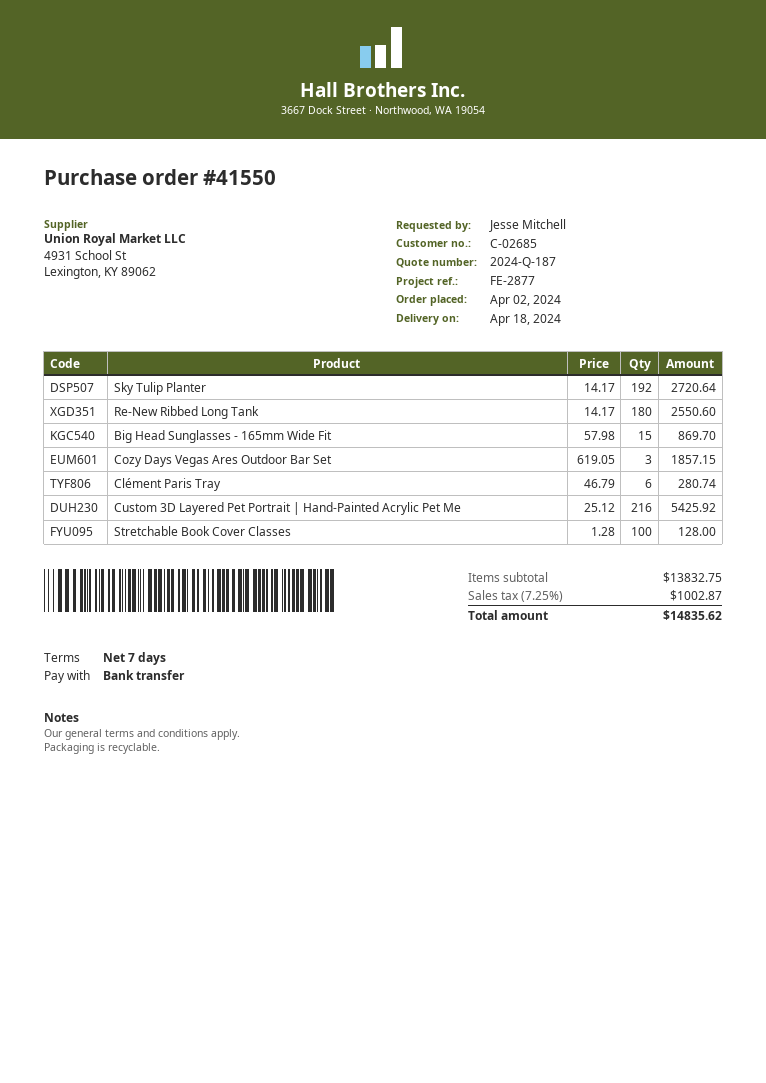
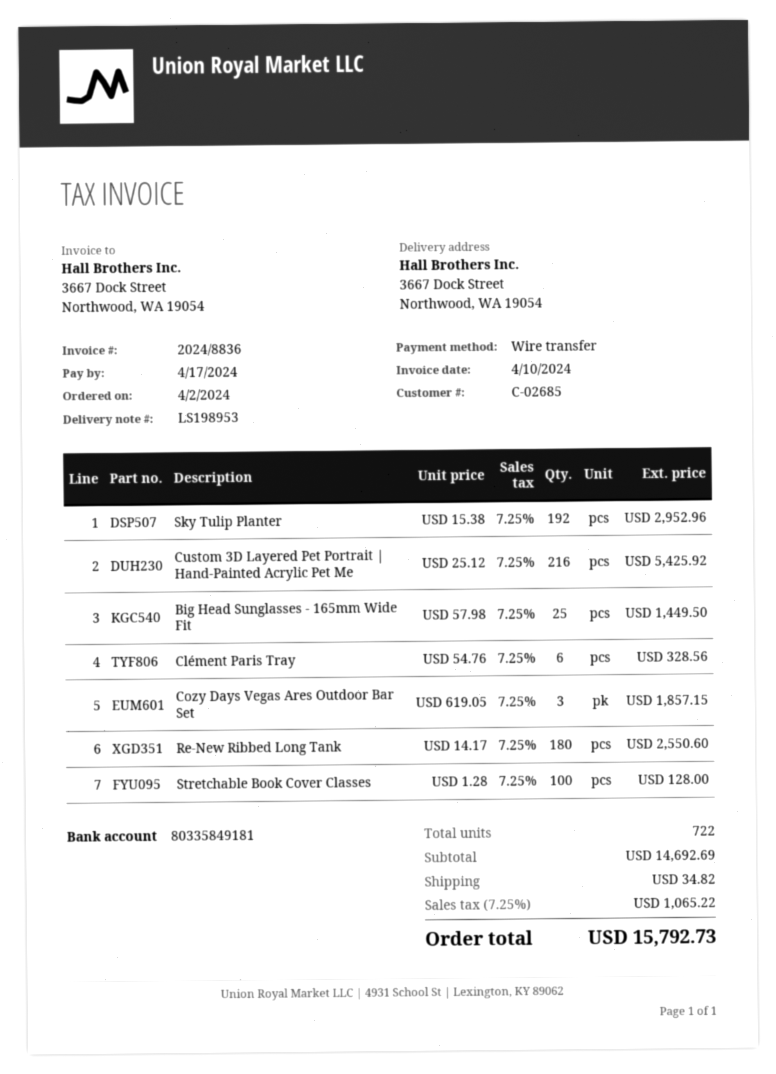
Sky Tulip Planter: 192 x 14.17 = 2720.64 -> 192 x 15.38 = 2952.96
Big Head Sunglasses - 165mm Wide Fit: 15 x 57.98 = 869.70 -> 25 x 57.98 = 1449.50
Clément Paris Tray: 6 x 46.79 = 280.74 -> 6 x 54.76 = 328.56
subtotal: 13832.75 -> 14692.69
shipping: none -> 34.82
tax: 7.25% = 1002.87 -> 7.25% = 1065.22
total: 14835.62 -> 15792.73

